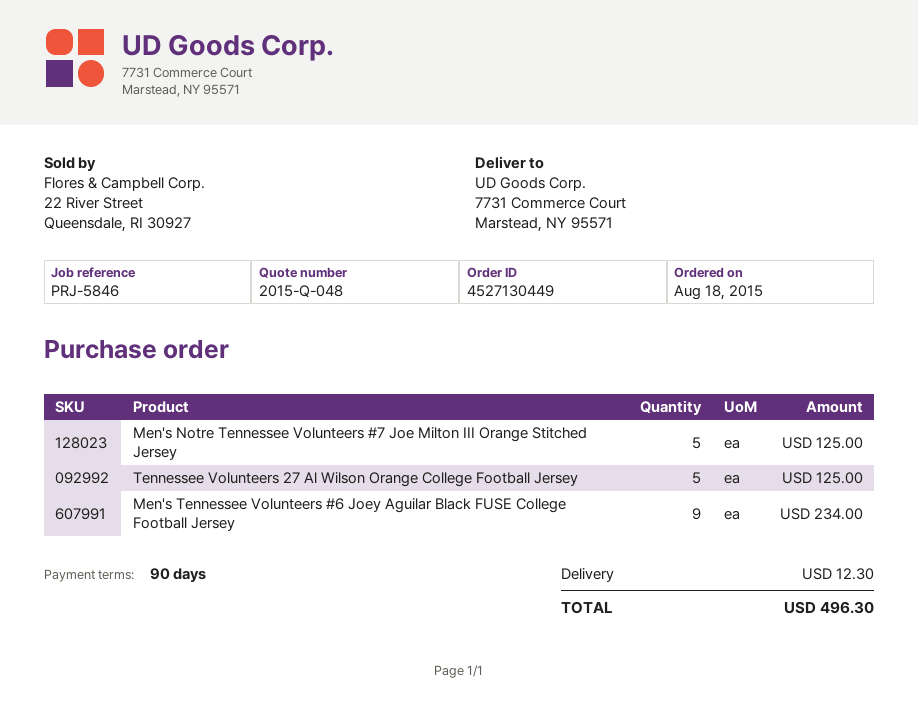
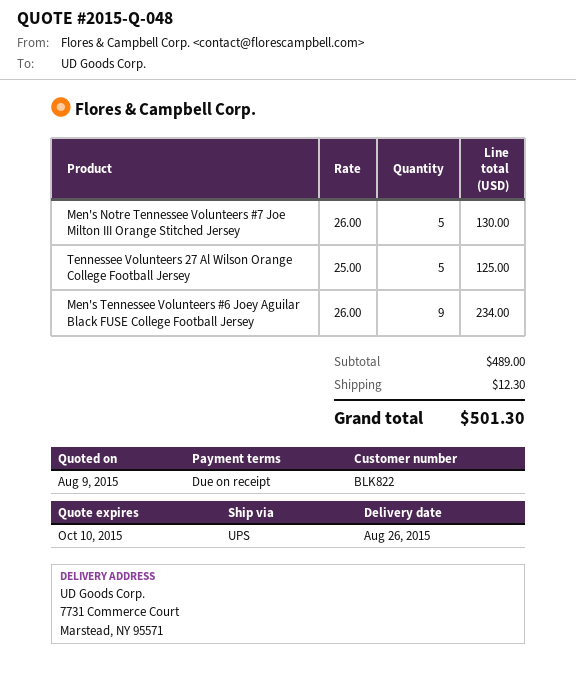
payment terms: 90 days -> on receipt
Men's Notre Tennessee Volunteers #7 Joe Milton III Orange Stitched Jersey: 5 for 125.00 -> 5 for 130.00
total: 496.30 -> 501.30

